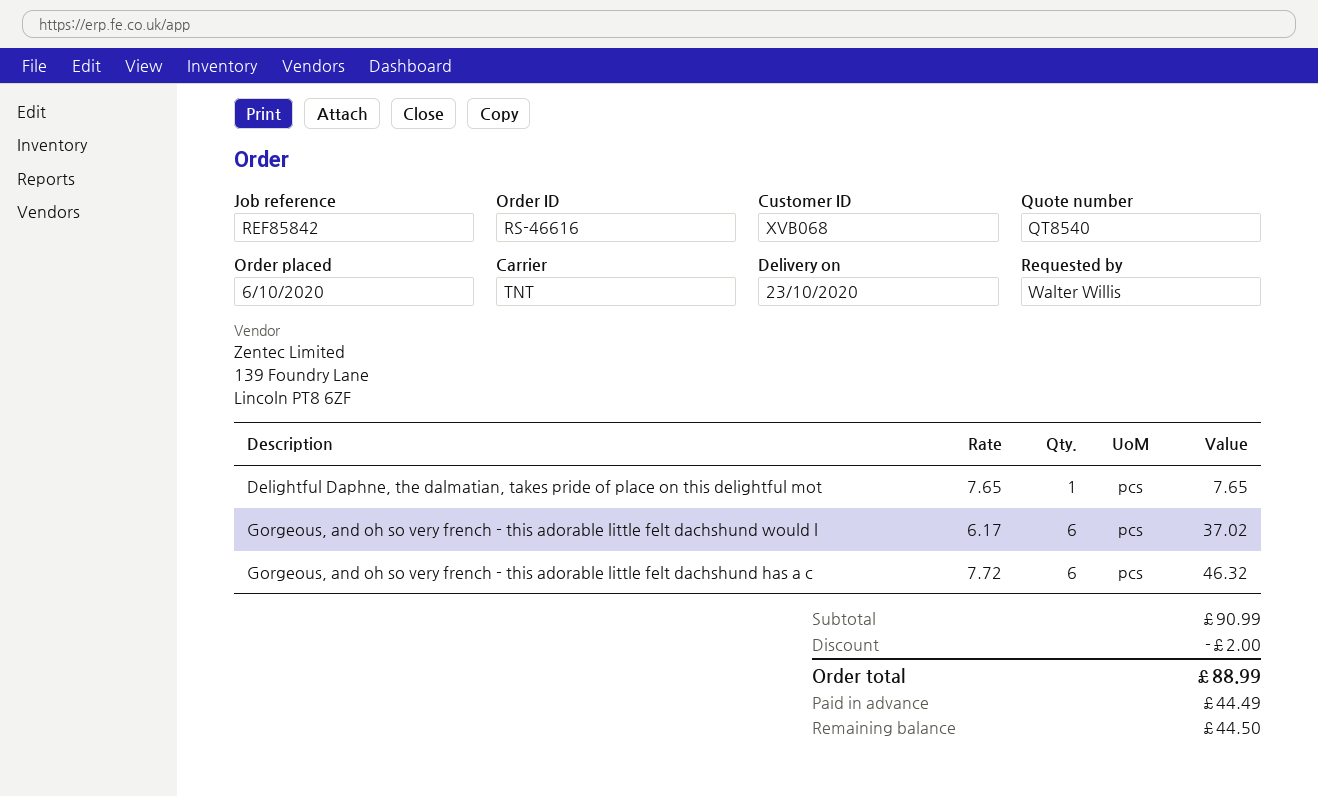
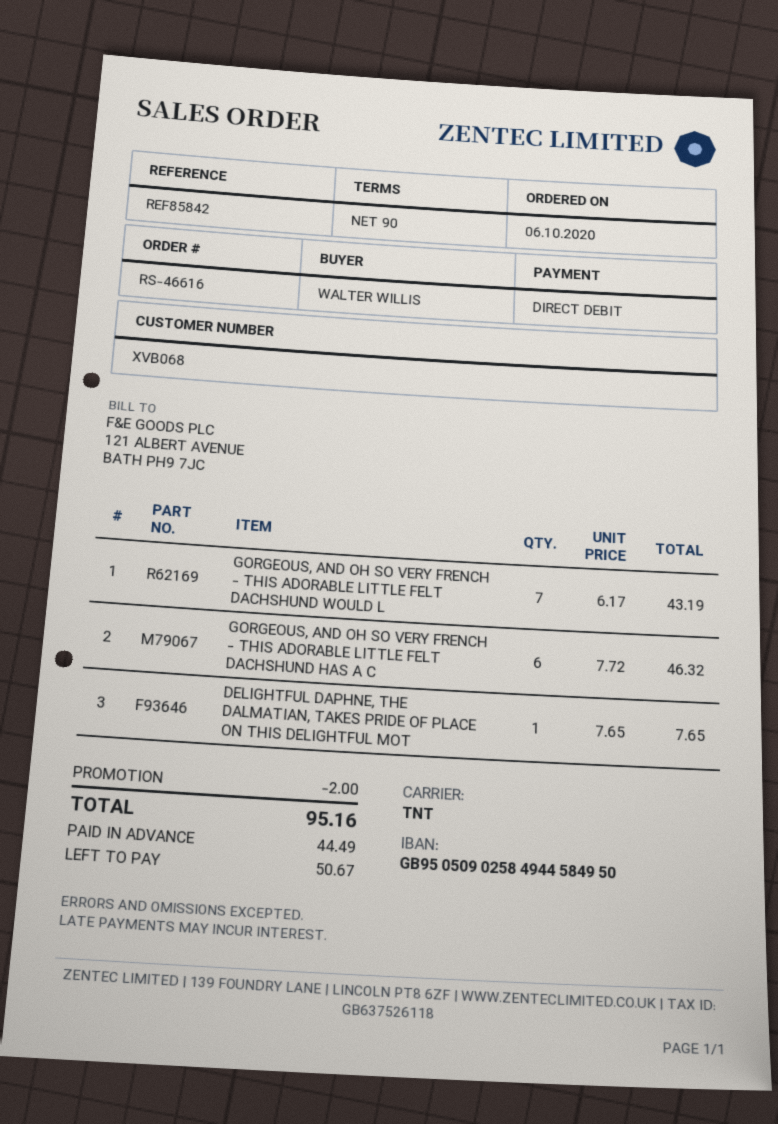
Gorgeous, and oh so very french - this adorable little felt dachshund would l: 6 x 6.17 = 37.02 -> 7 x 6.17 = 43.19
total: 88.99 -> 95.16
balance: 44.50 -> 50.67

